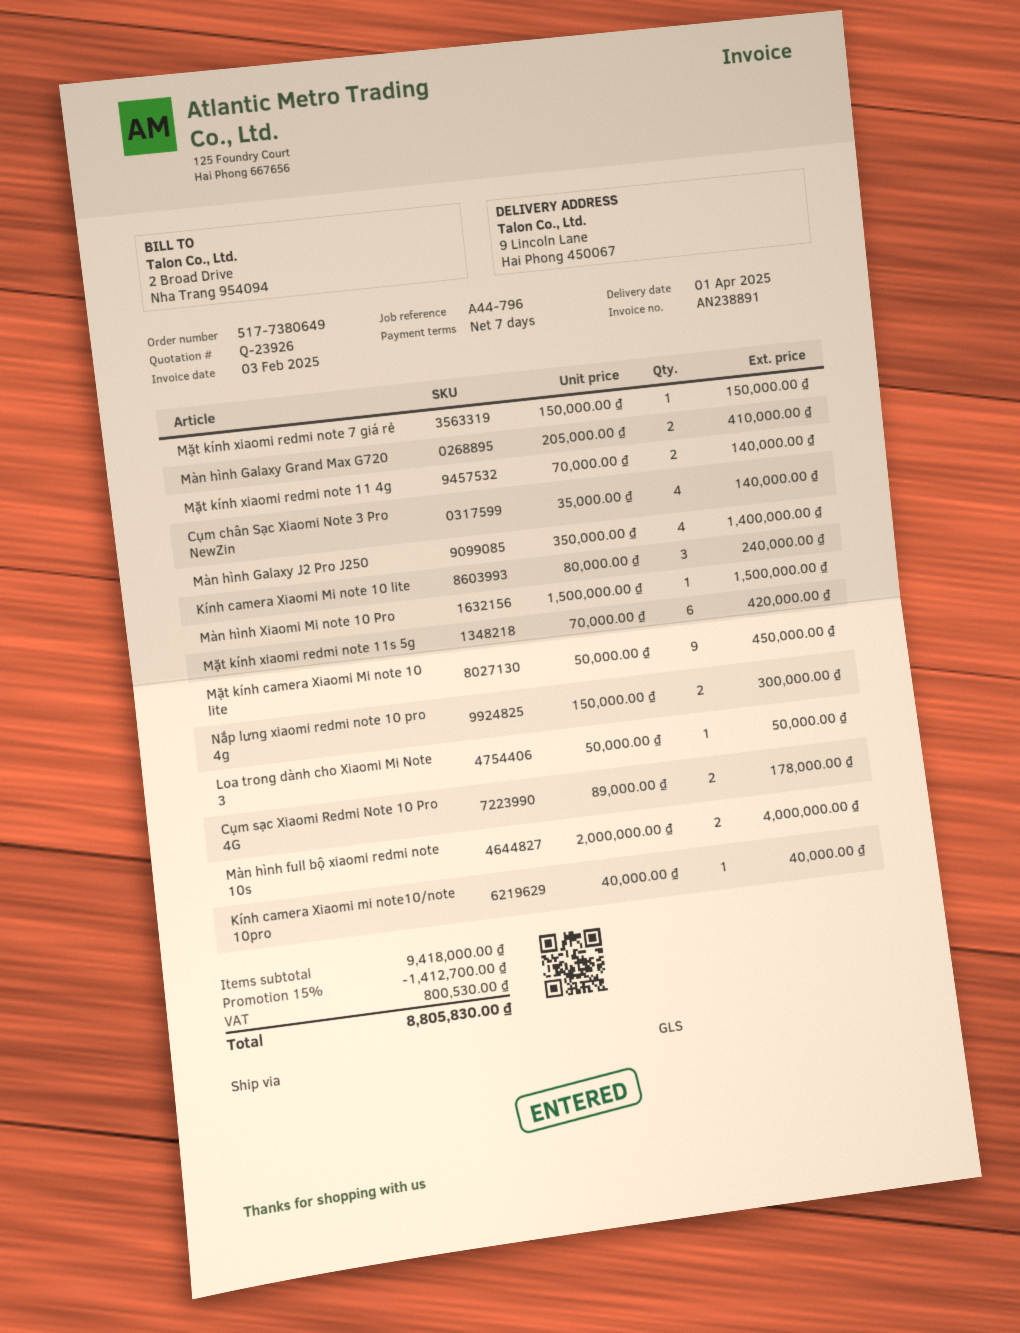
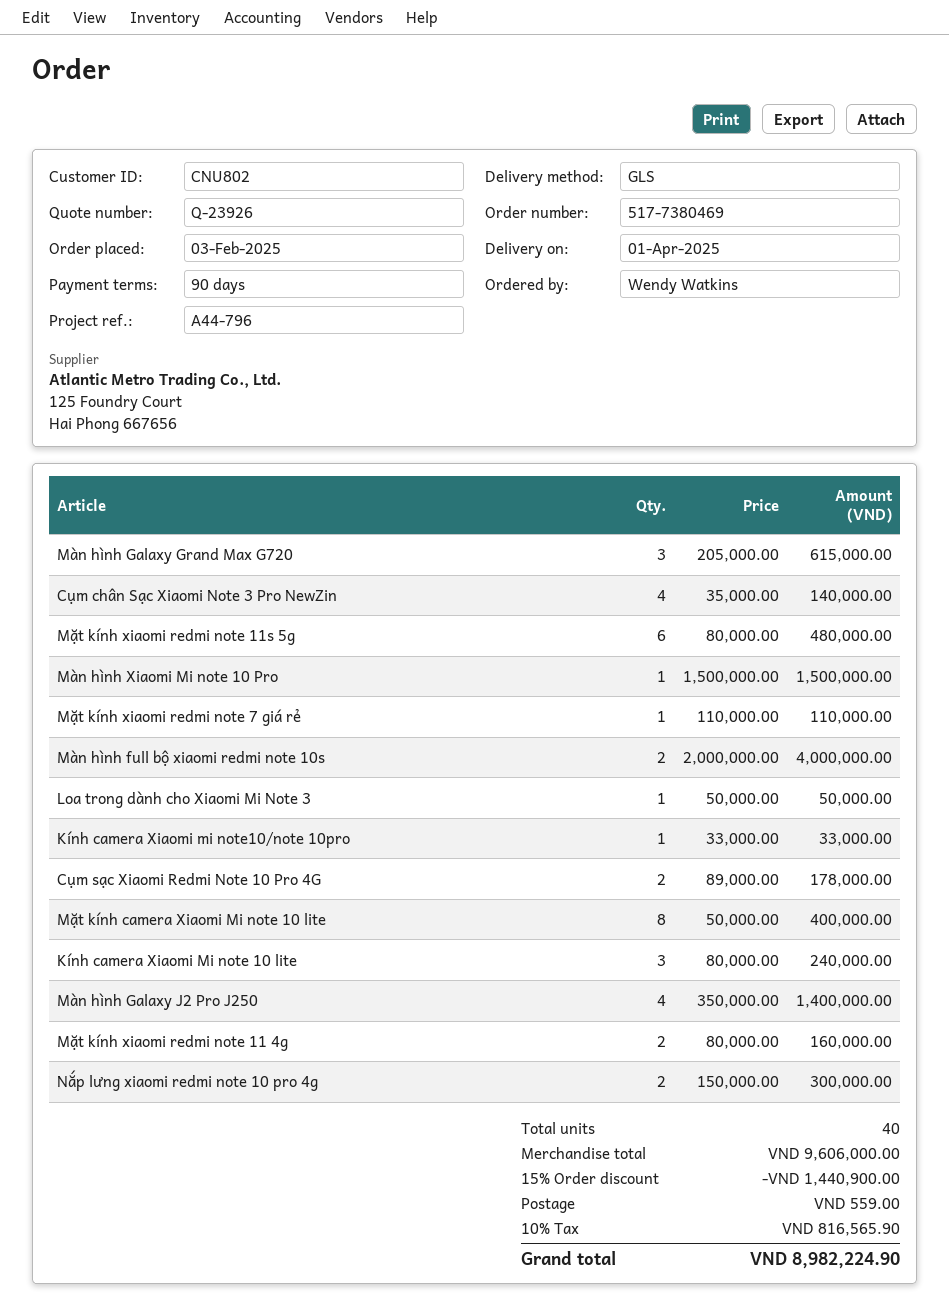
order number: 517-7380649 -> 517-7380469
payment terms: 7 days -> 90 days
Mặt kính xiaomi redmi note 7 giá rẻ: 1 x 150000.00 = 150000.00 -> 1 x 110000.00 = 110000.00
Màn hình Galaxy Grand Max G720: 2 x 205000.00 = 410000.00 -> 3 x 205000.00 = 615000.00
Mặt kính xiaomi redmi note 11 4g: 2 x 70000.00 = 140000.00 -> 2 x 80000.00 = 160000.00
Mặt kính xiaomi redmi note 11s 5g: 6 x 70000.00 = 420000.00 -> 6 x 80000.00 = 480000.00
Mặt kính camera Xiaomi Mi note 10 lite: 9 x 50000.00 = 450000.00 -> 8 x 50000.00 = 400000.00
Kính camera Xiaomi mi note10/note 10pro: 1 x 40000.00 = 40000.00 -> 1 x 33000.00 = 33000.00
subtotal: 9418000.00 -> 9606000.00
discount: 15% = 1412700.00 -> 15% = 1440900.00
shipping: none -> 559.00
tax: 800530.00 -> 816565.90
total: 8805830.00 -> 8982224.90

